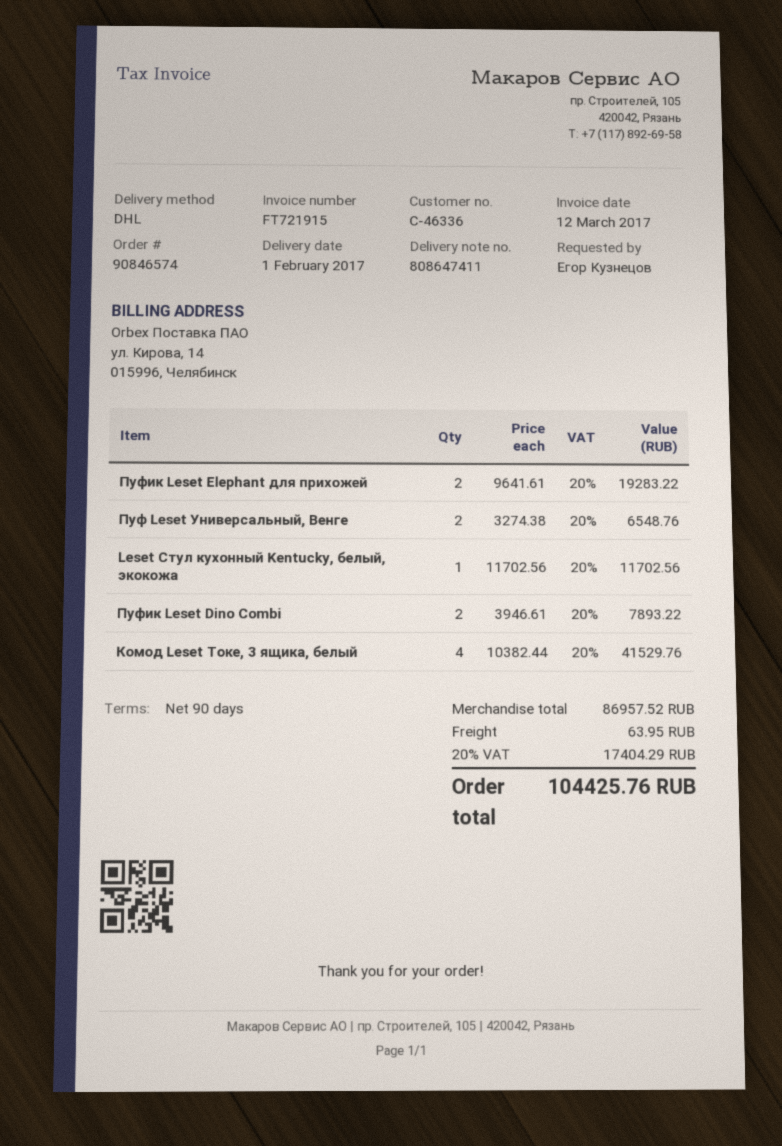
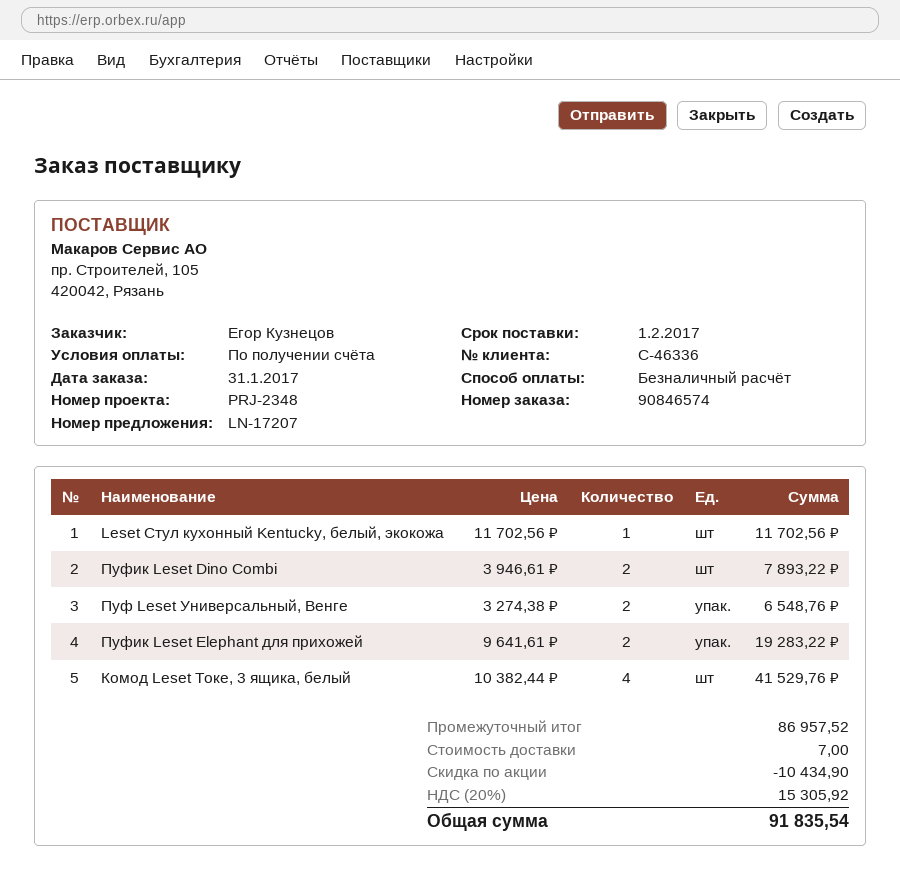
payment terms: 90 days -> on receipt
discount: none -> 10434.90
shipping: 63.95 -> 7.00
tax: 20% = 17404.29 -> 20% = 15305.92
total: 104425.76 -> 91835.54

